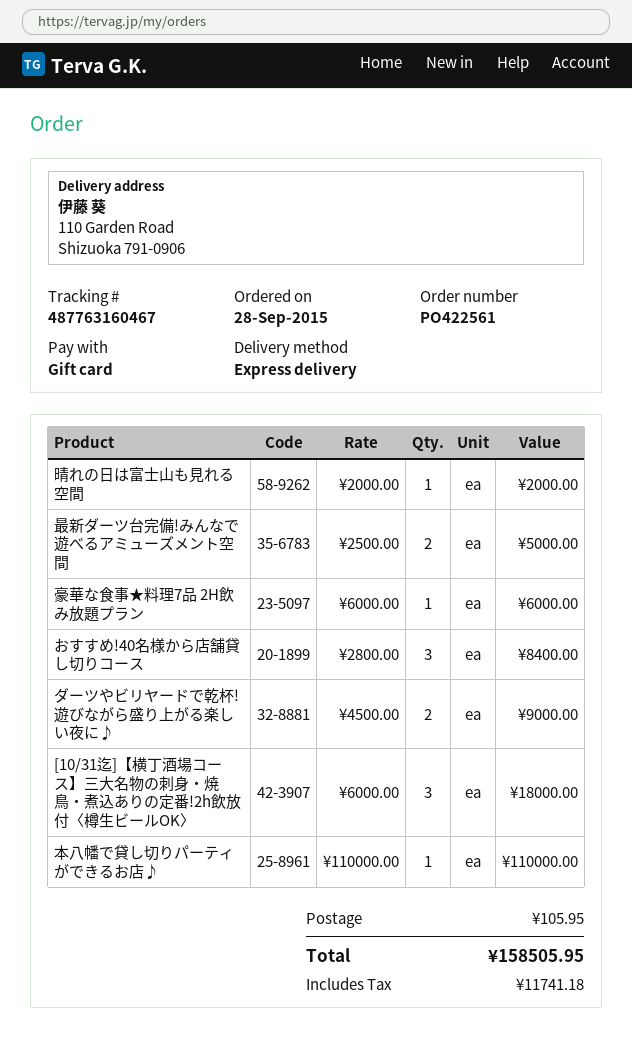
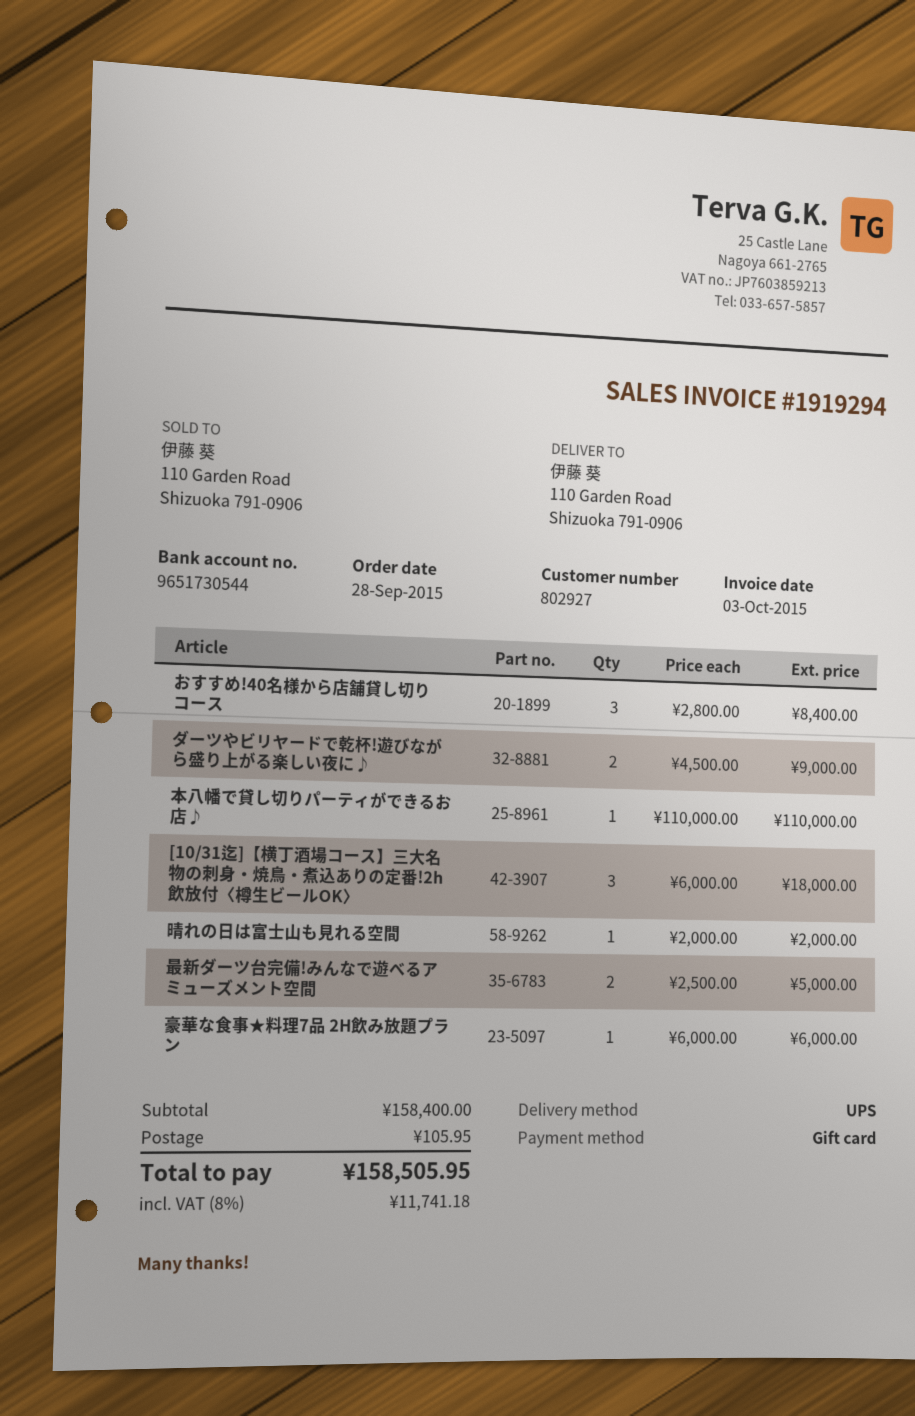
shipping method: express -> UPS

